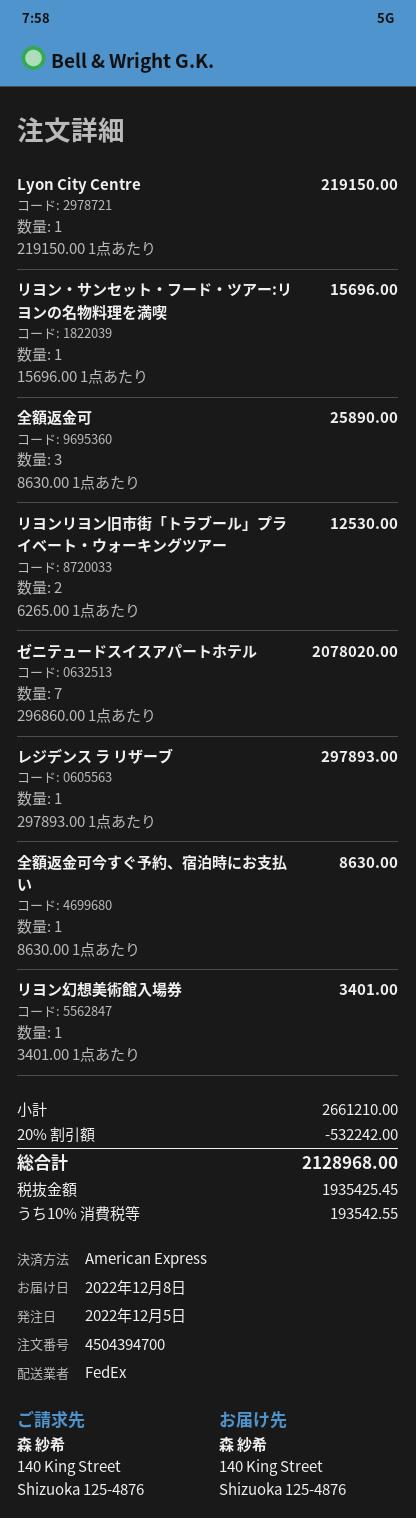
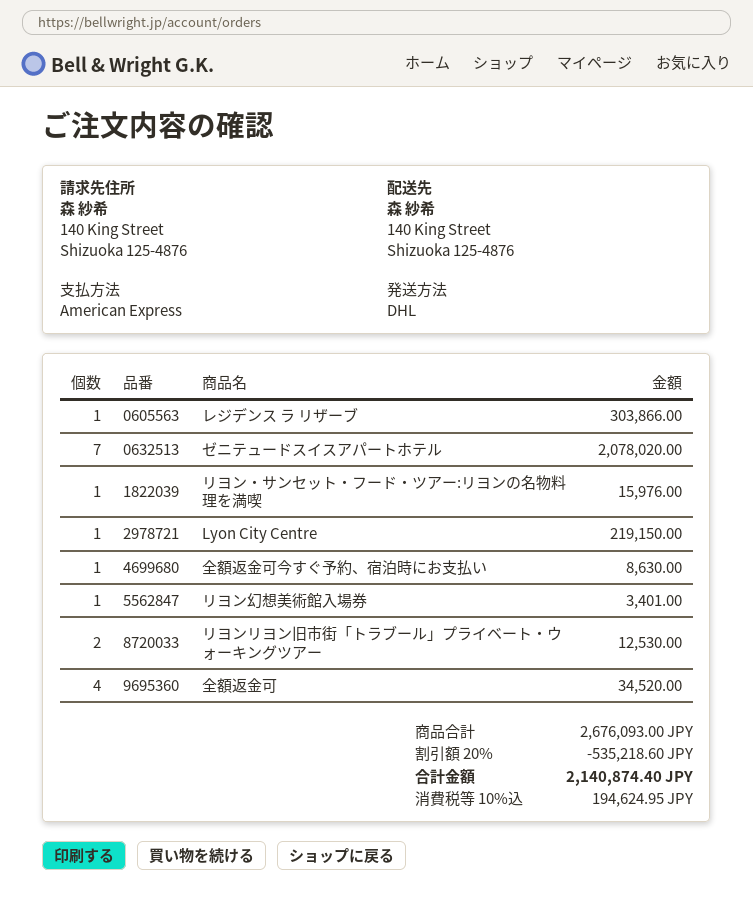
shipping method: FedEx -> DHL
リヨン・サンセット・フード・ツアー:リヨンの名物料理を満喫: 1 for 15696.00 -> 1 for 15976.00
全額返金可: 3 for 25890.00 -> 4 for 34520.00
レジデンス ラ リザーブ: 1 for 297893.00 -> 1 for 303866.00
subtotal: 2661210.00 -> 2676093.00
discount: 20% = 532242.00 -> 20% = 535218.60
tax: 10% = 193542.55 -> 10% = 194624.95
total: 2128968.00 -> 2140874.40

